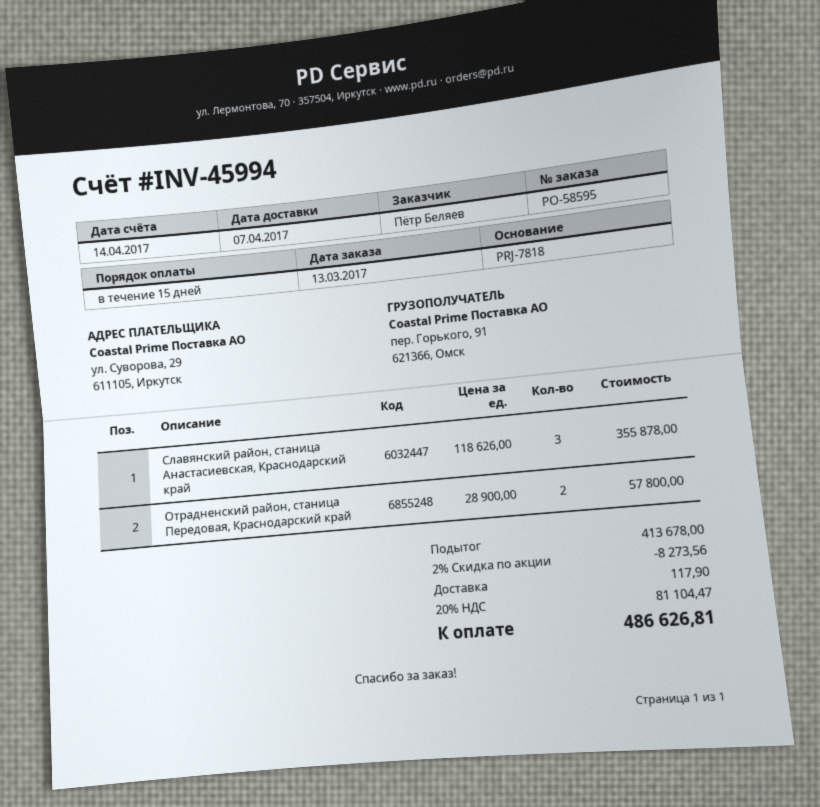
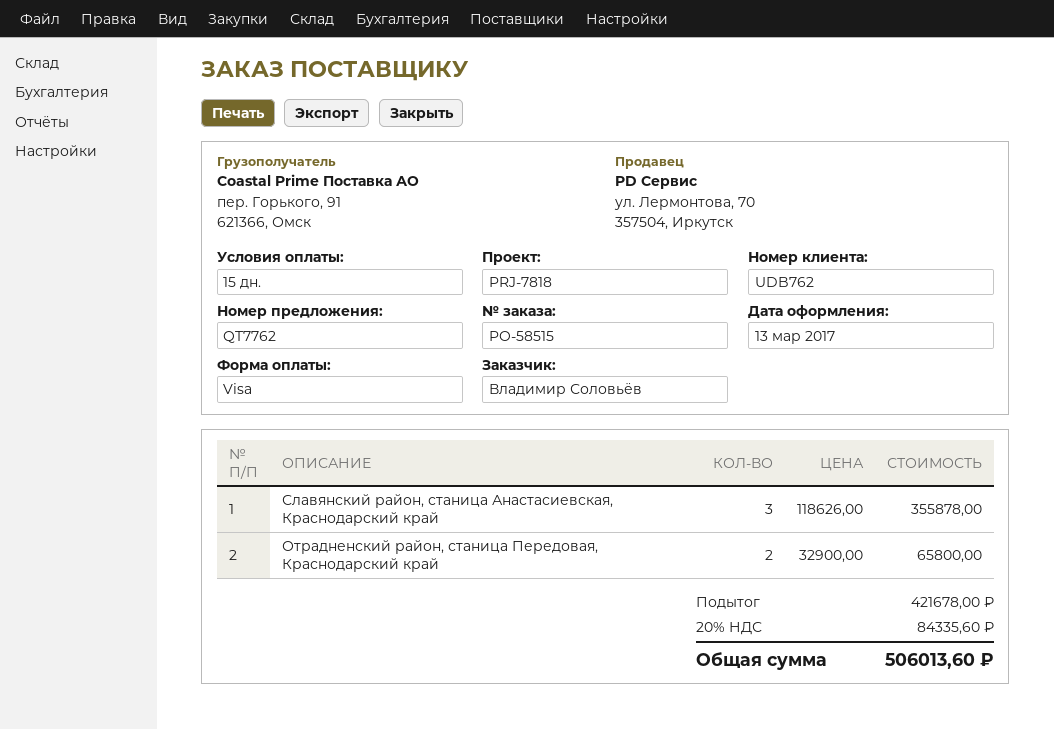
order number: PO-58595 -> PO-58515
ordered by: Пётр Беляев -> Владимир Соловьёв
Отрадненский район, станица Передовая, Краснодарский край: 2 x 28900.00 = 57800.00 -> 2 x 32900.00 = 65800.00
subtotal: 413678.00 -> 421678.00
discount: 2% = 8273.56 -> none
shipping: 117.90 -> none
tax: 20% = 81104.47 -> 20% = 84335.60
total: 486626.81 -> 506013.60

